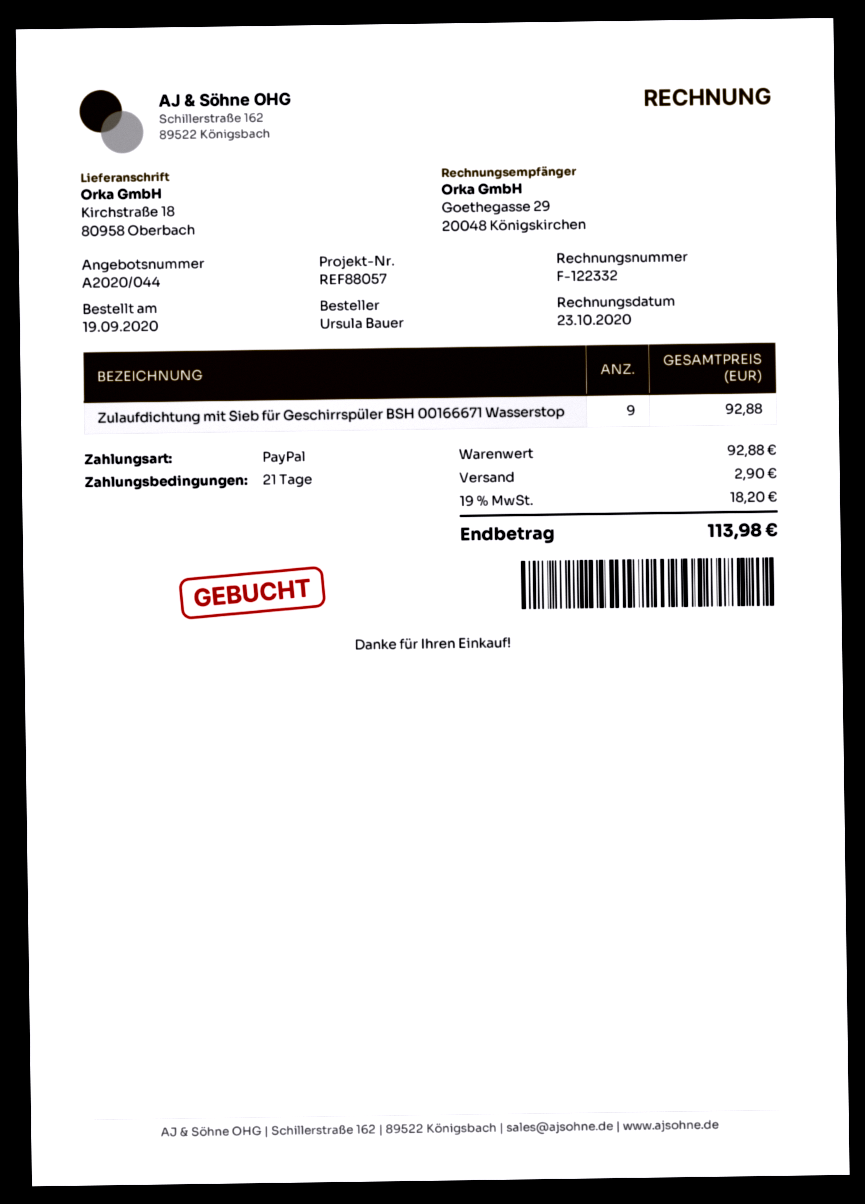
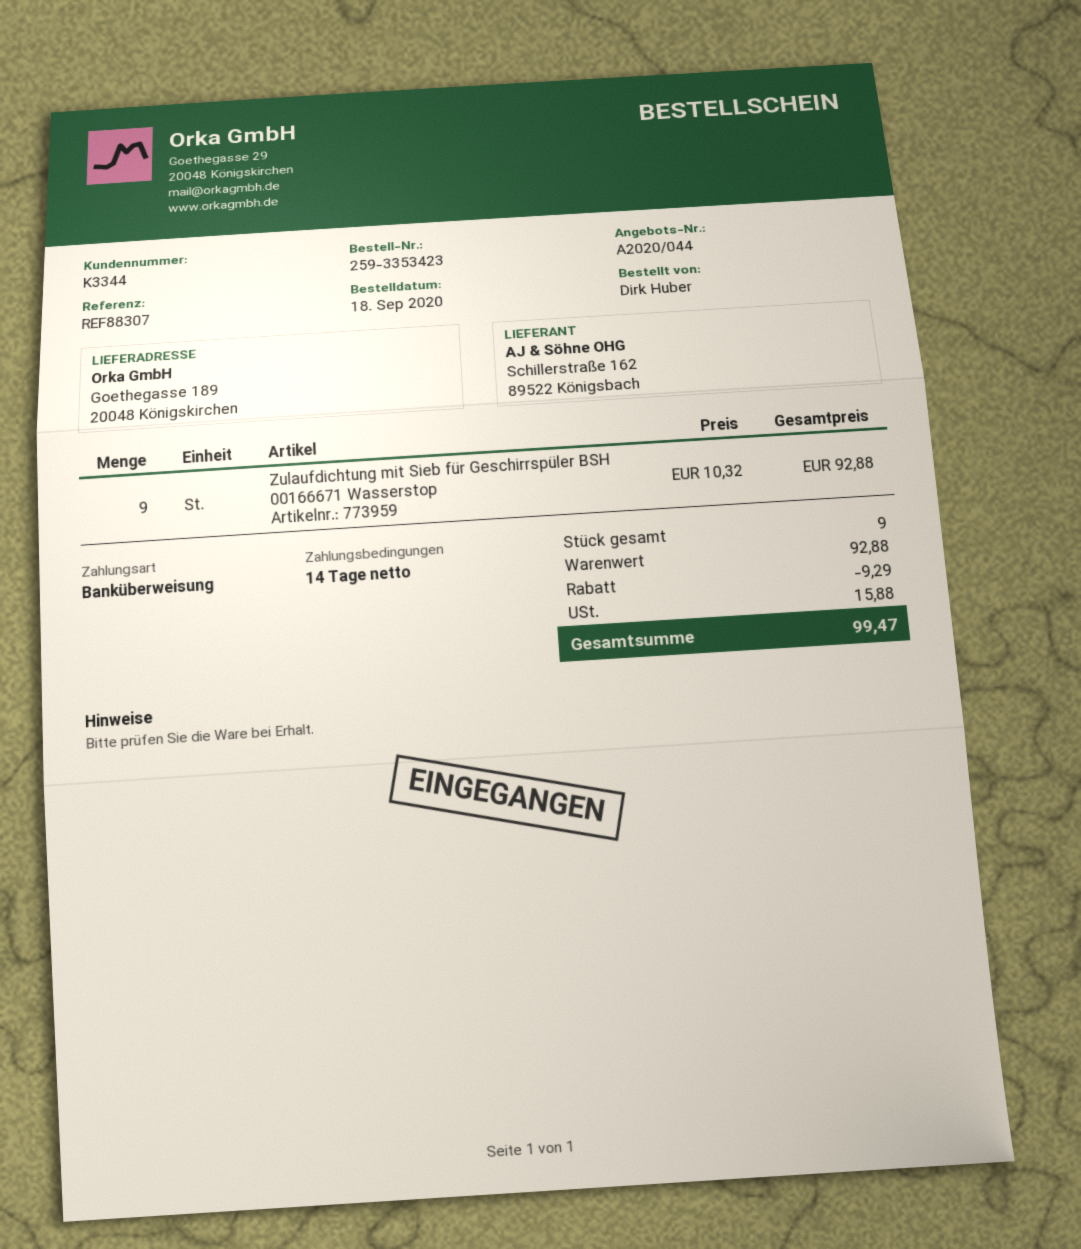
order date: 2020-09-19 -> 2020-09-18
payment terms: 21 days -> 14 days
reference: REF88057 -> REF88307
ordered by: Ursula Bauer -> Dirk Huber
payment method: PayPal -> bank transfer
ship to: Kirchstraße 18, 80958 Oberbach -> Goethegasse 189, 20048 Königskirchen
discount: none -> 9.29
shipping: 2.90 -> none
tax: 18.20 -> 15.88
total: 113.98 -> 99.47

